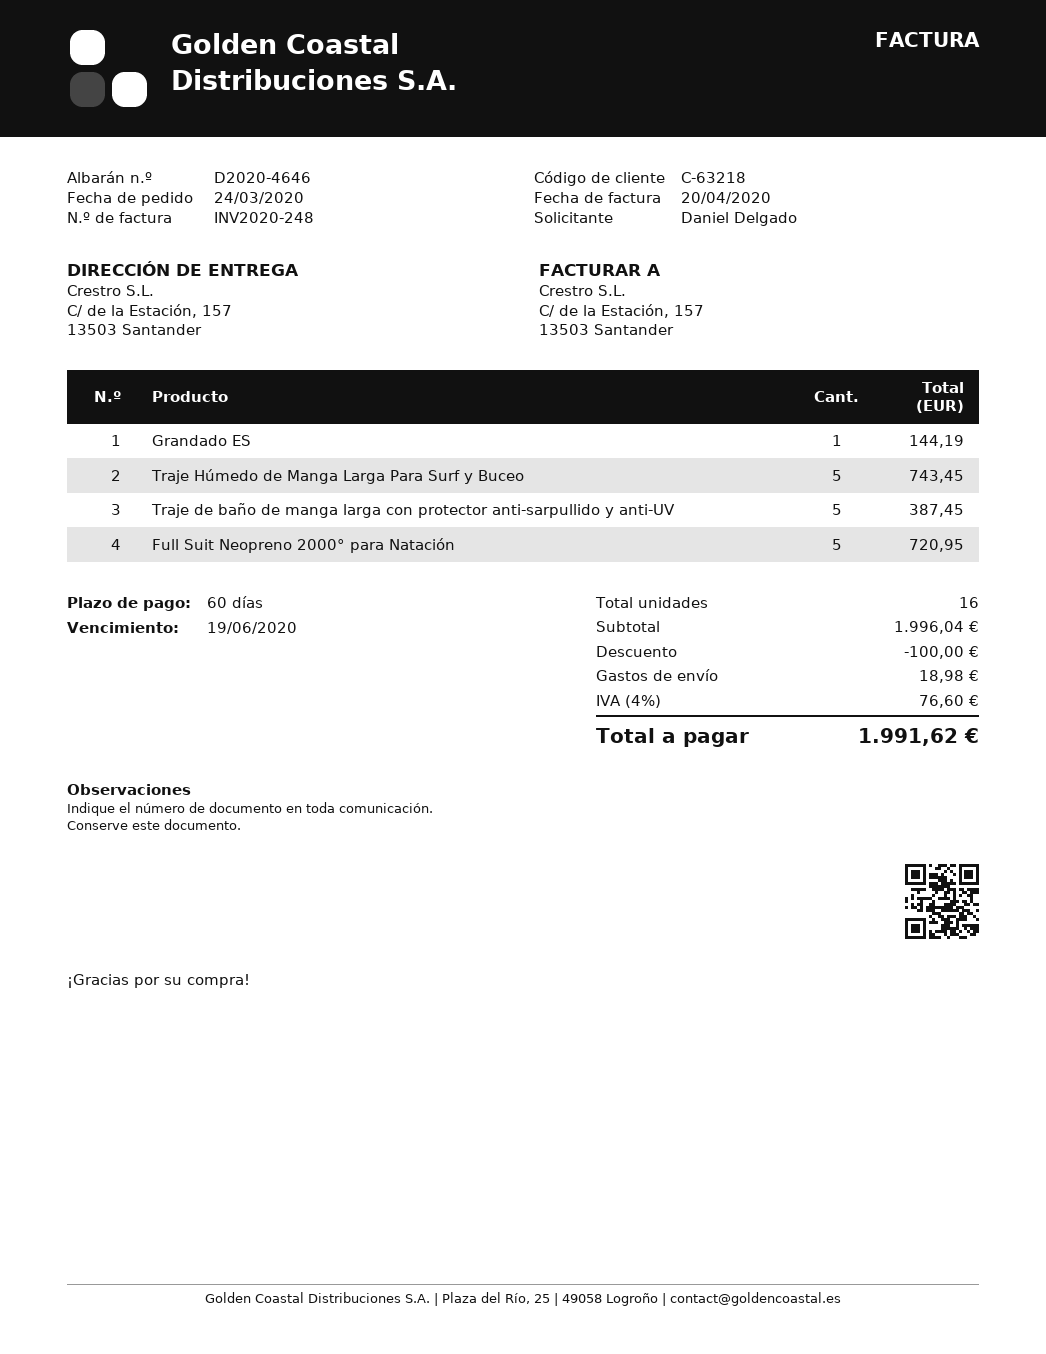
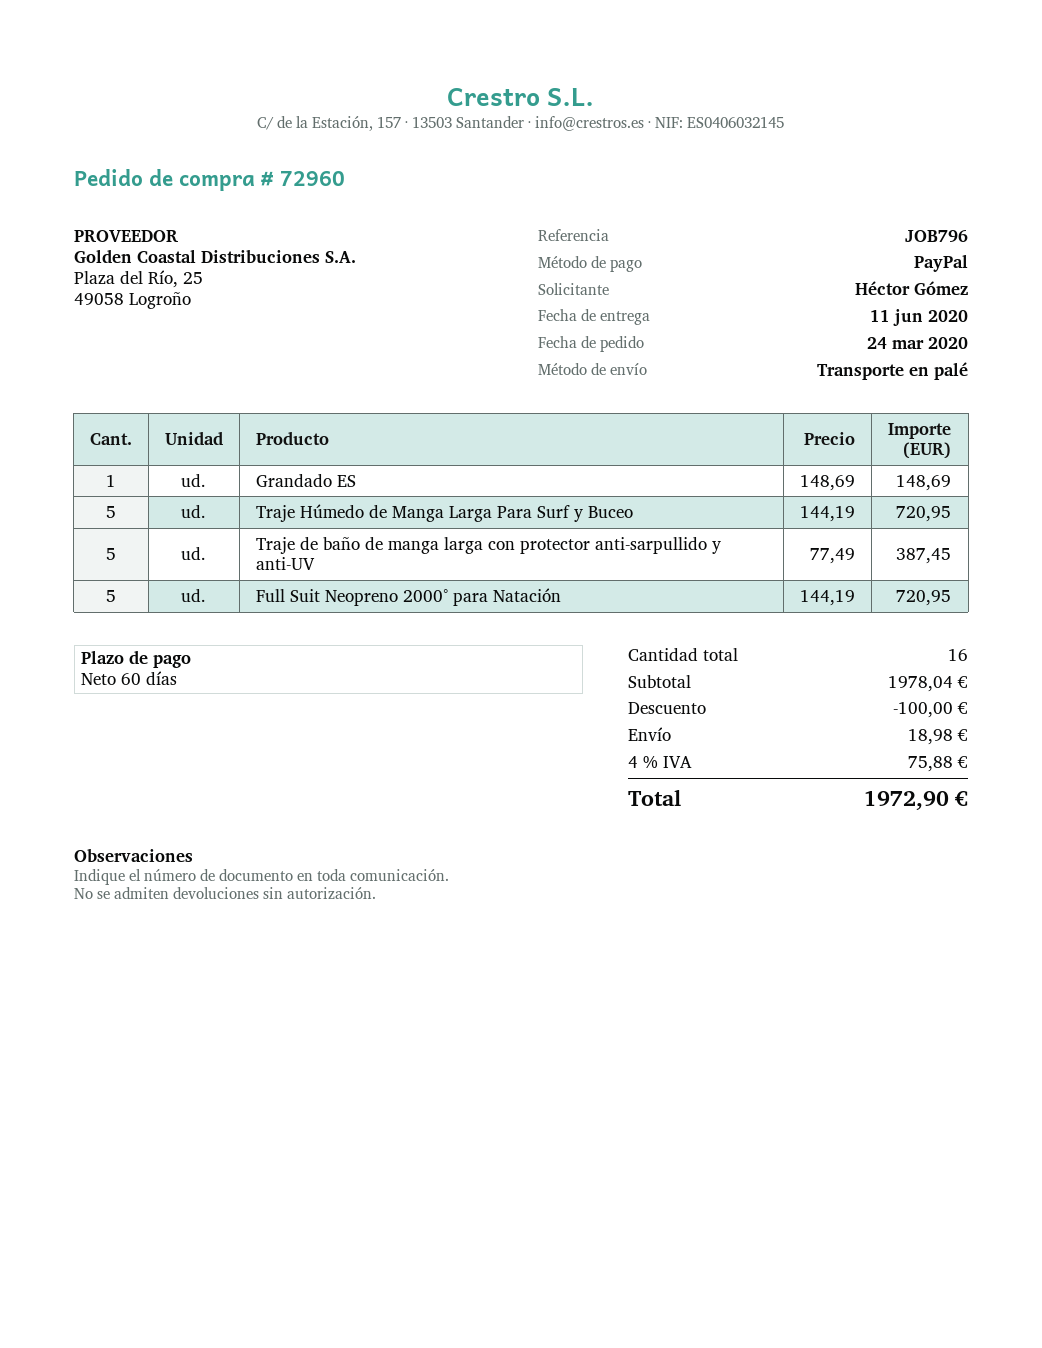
ordered by: Daniel Delgado -> Héctor Gómez
Grandado ES: 1 for 144.19 -> 1 for 148.69
Traje Húmedo de Manga Larga Para Surf y Buceo: 5 for 743.45 -> 5 for 720.95
subtotal: 1996.04 -> 1978.04
tax: 4% = 76.60 -> 4% = 75.88
total: 1991.62 -> 1972.90

